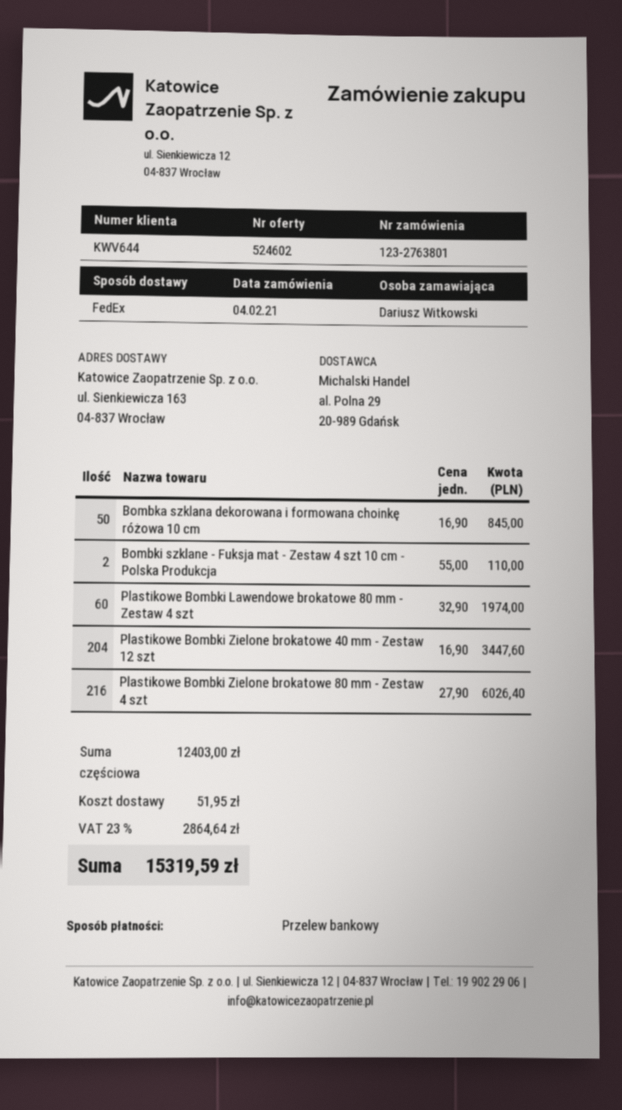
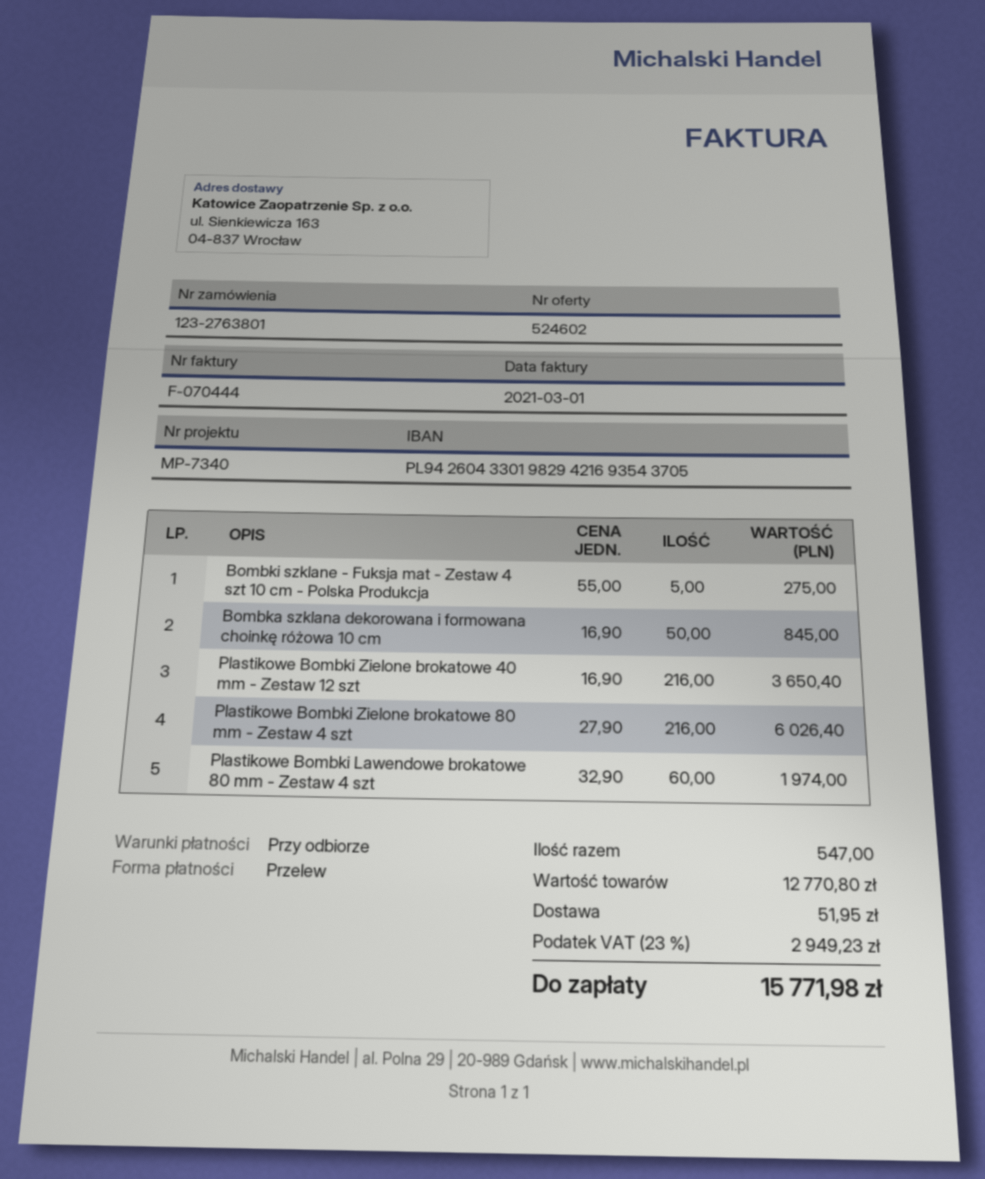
Bombki szklane - Fuksja mat - Zestaw 4 szt 10 cm - Polska Produkcja: 2 x 55.00 = 110.00 -> 5 x 55.00 = 275.00
Plastikowe Bombki Zielone brokatowe 40 mm - Zestaw 12 szt: 204 x 16.90 = 3447.60 -> 216 x 16.90 = 3650.40
subtotal: 12403.00 -> 12770.80
tax: 23% = 2864.64 -> 23% = 2949.23
total: 15319.59 -> 15771.98

